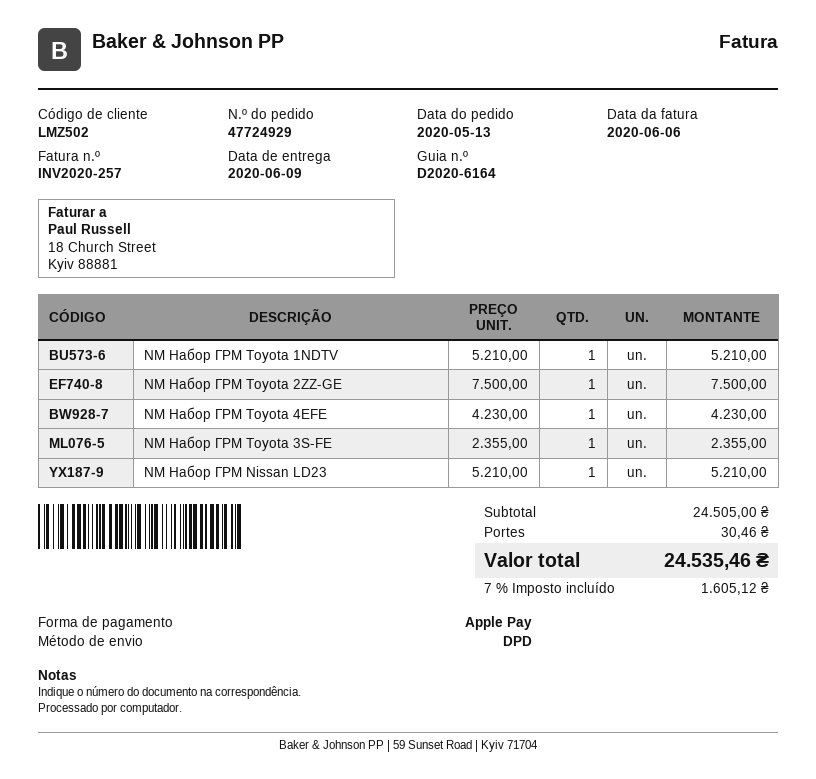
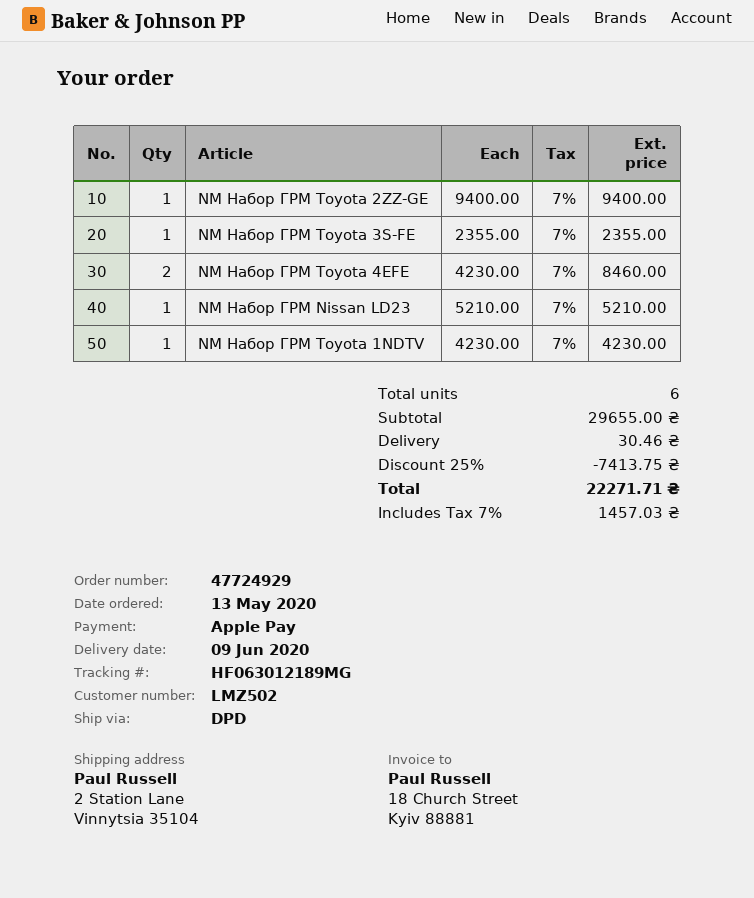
NM Набор ГРМ Toyota 1NDTV: 1 x 5210.00 = 5210.00 -> 1 x 4230.00 = 4230.00
NM Набор ГРМ Toyota 2ZZ-GE: 1 x 7500.00 = 7500.00 -> 1 x 9400.00 = 9400.00
NM Набор ГРМ Toyota 4EFE: 1 x 4230.00 = 4230.00 -> 2 x 4230.00 = 8460.00
subtotal: 24505.00 -> 29655.00
discount: none -> 25% = 7413.75
tax: 7% = 1605.12 -> 7% = 1457.03
total: 24535.46 -> 22271.71

